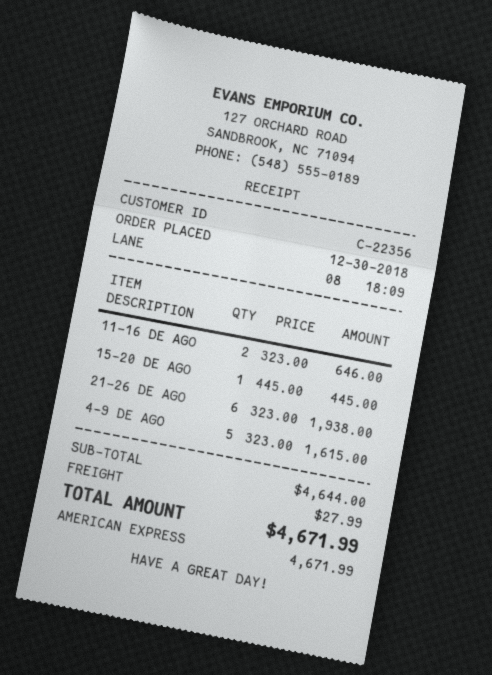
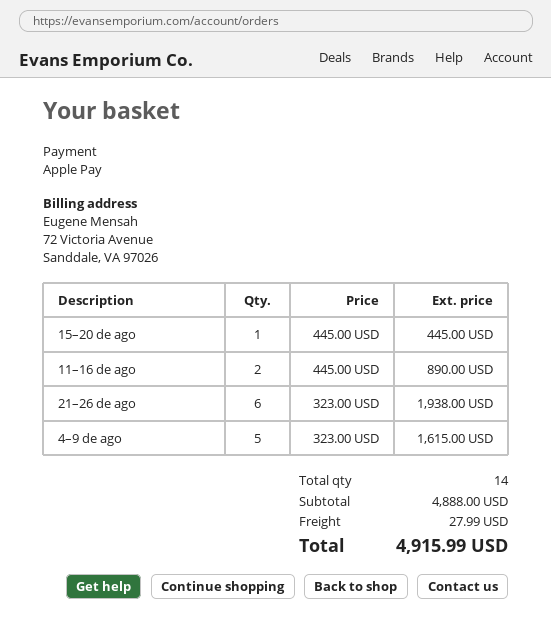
payment method: American Express -> Apple Pay
11–16 DE AGO: 2 x 323.00 = 646.00 -> 2 x 445.00 = 890.00
subtotal: 4644.00 -> 4888.00
total: 4671.99 -> 4915.99

